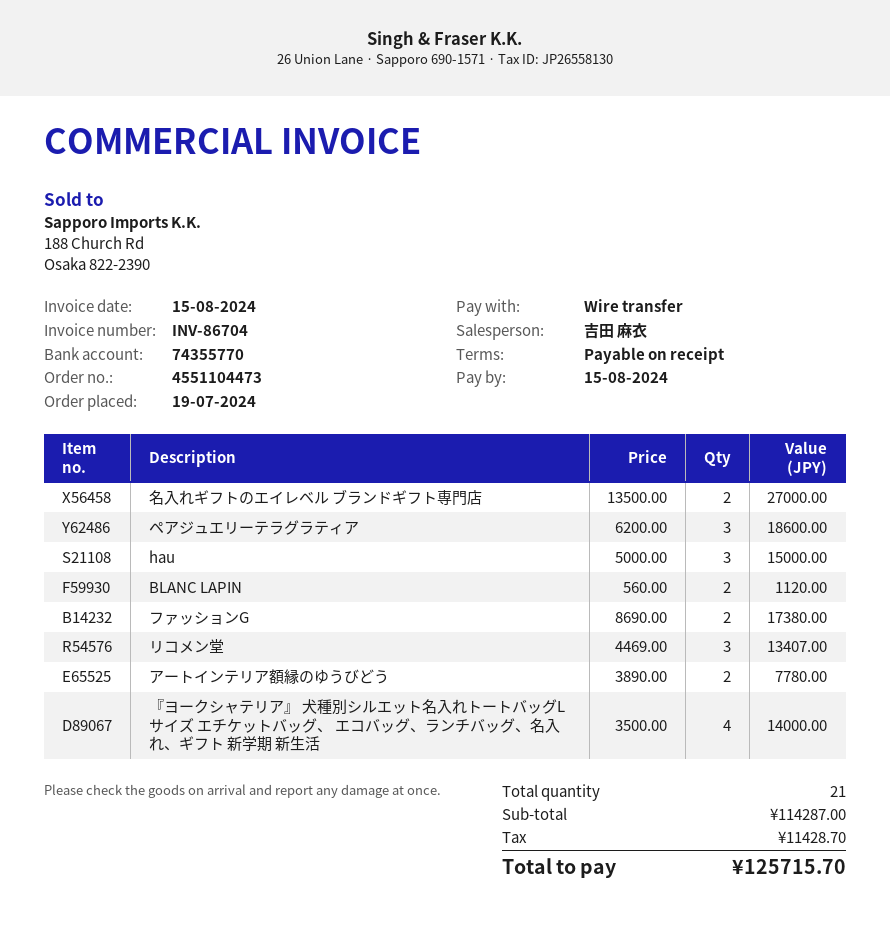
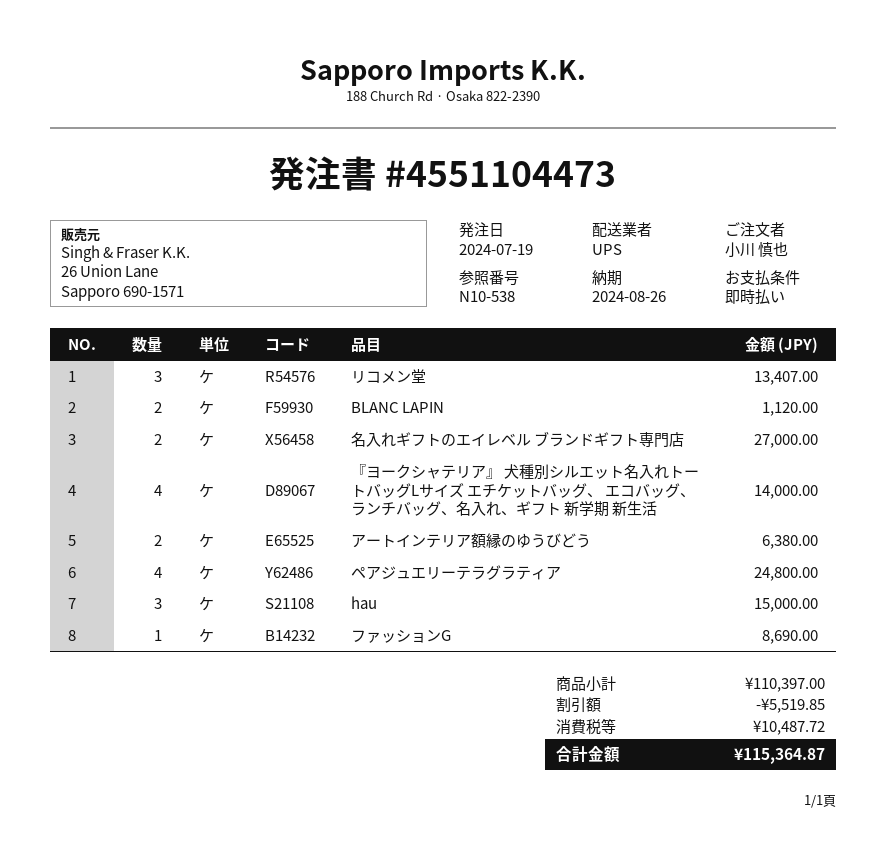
ペアジュエリーテラグラティア: 3 for 18600.00 -> 4 for 24800.00
ファッションG: 2 for 17380.00 -> 1 for 8690.00
アートインテリア額縁のゆうびどう: 2 for 7780.00 -> 2 for 6380.00
subtotal: 114287.00 -> 110397.00
discount: none -> 5519.85
tax: 11428.70 -> 10487.72
total: 125715.70 -> 115364.87

